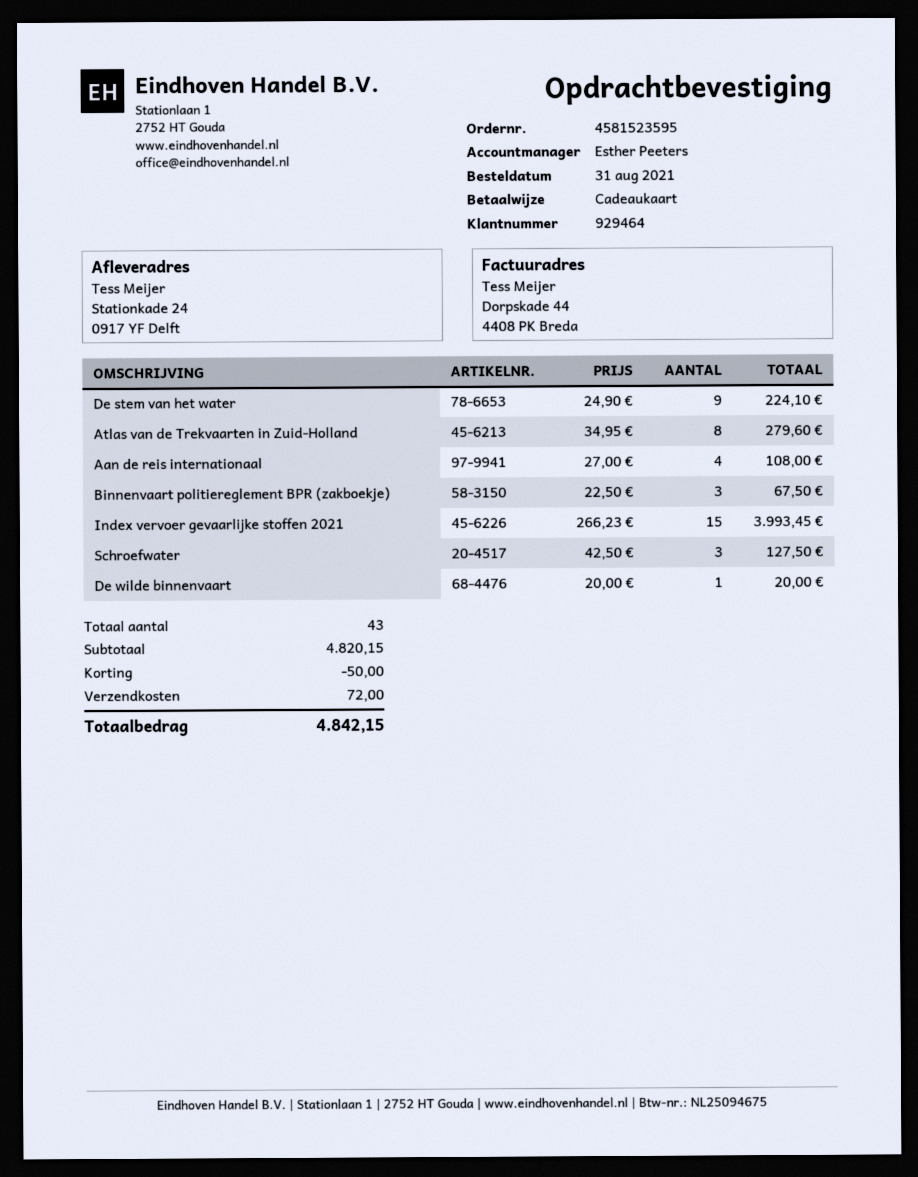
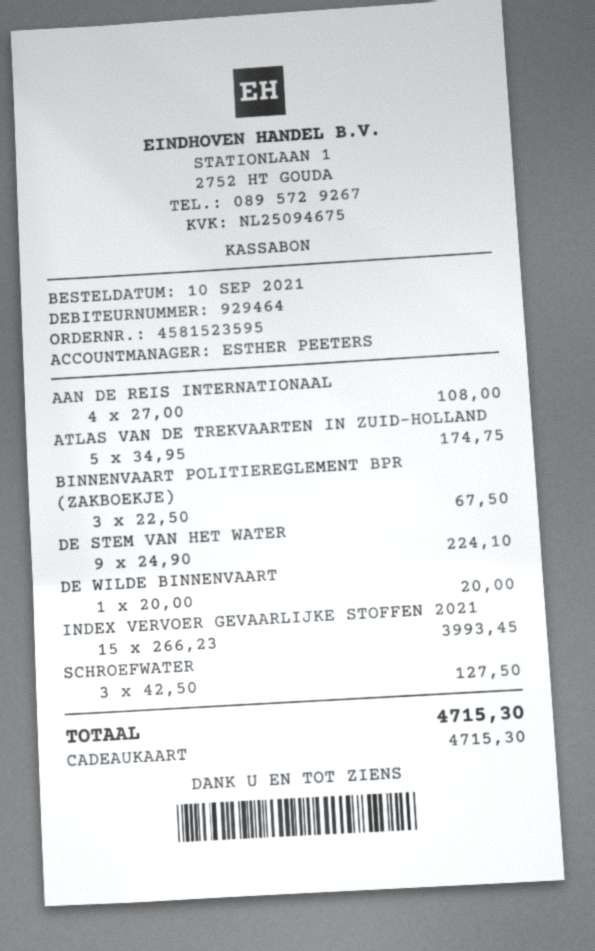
order date: 2021-08-31 -> 2021-09-10
Atlas van de Trekvaarten in Zuid-Holland: 8 x 34.95 = 279.60 -> 5 x 34.95 = 174.75
discount: 50.00 -> none
shipping: 72.00 -> none
total: 4842.15 -> 4715.30

